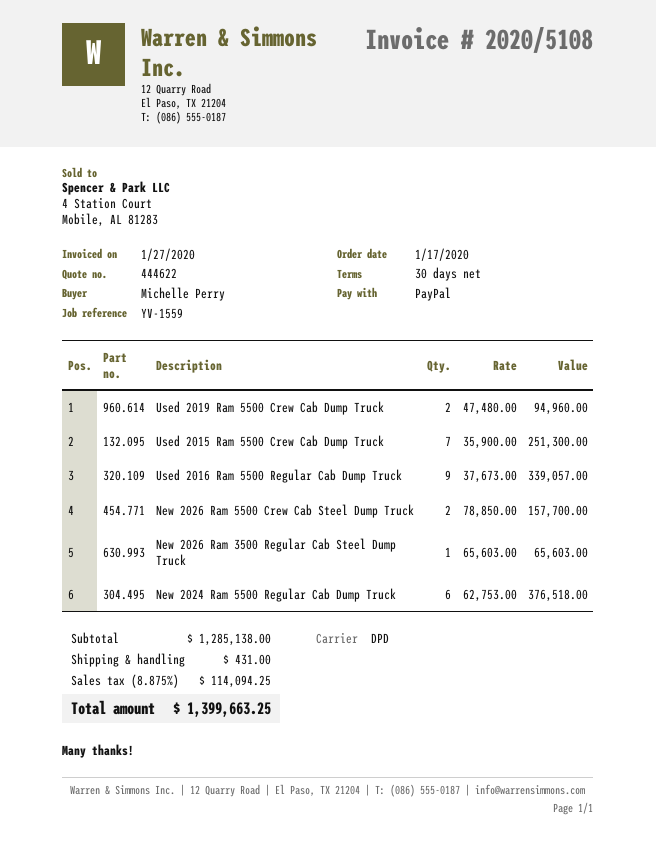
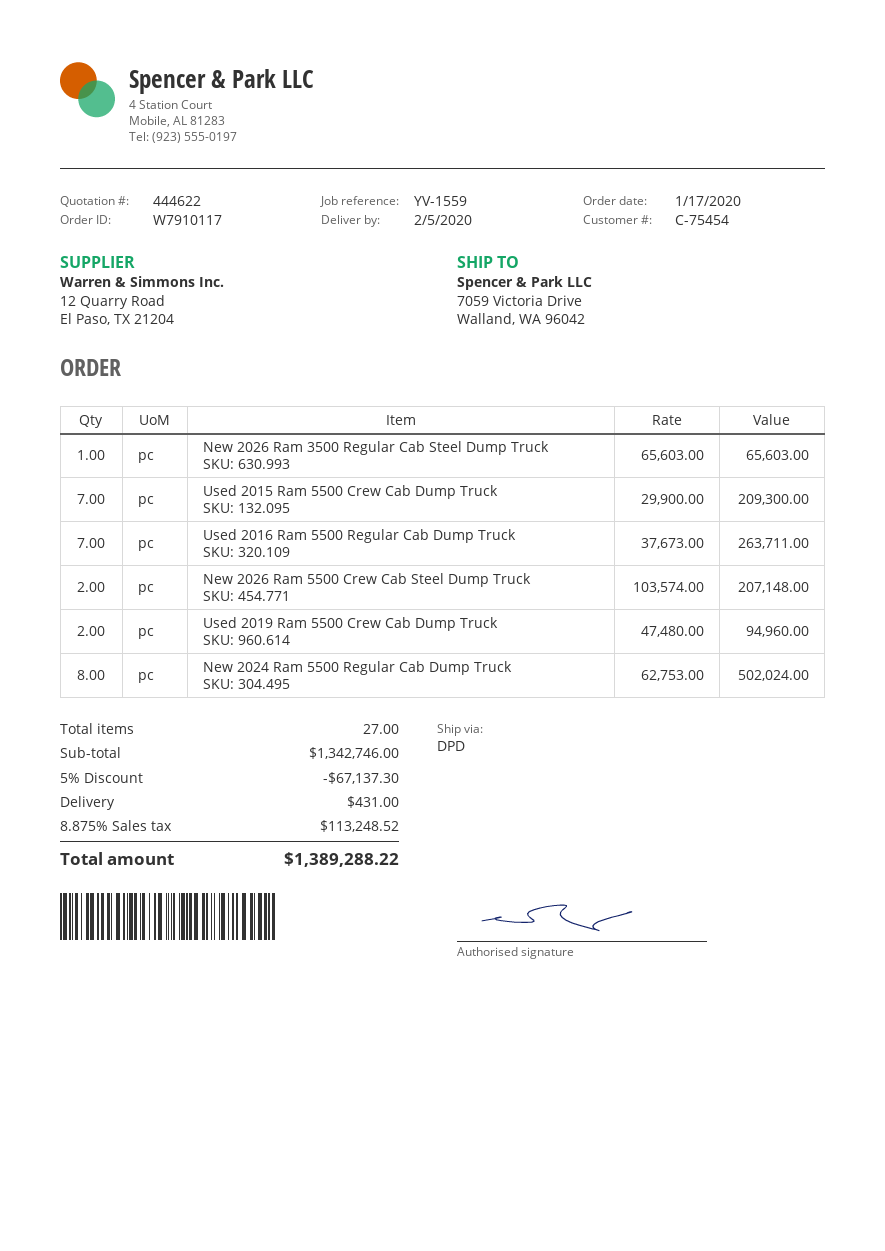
Used 2015 Ram 5500 Crew Cab Dump Truck: 7 x 35900.00 = 251300.00 -> 7 x 29900.00 = 209300.00
Used 2016 Ram 5500 Regular Cab Dump Truck: 9 x 37673.00 = 339057.00 -> 7 x 37673.00 = 263711.00
New 2026 Ram 5500 Crew Cab Steel Dump Truck: 2 x 78850.00 = 157700.00 -> 2 x 103574.00 = 207148.00
New 2024 Ram 5500 Regular Cab Dump Truck: 6 x 62753.00 = 376518.00 -> 8 x 62753.00 = 502024.00
subtotal: 1285138.00 -> 1342746.00
discount: none -> 5% = 67137.30
tax: 8.875% = 114094.25 -> 8.875% = 113248.52
total: 1399663.25 -> 1389288.22

